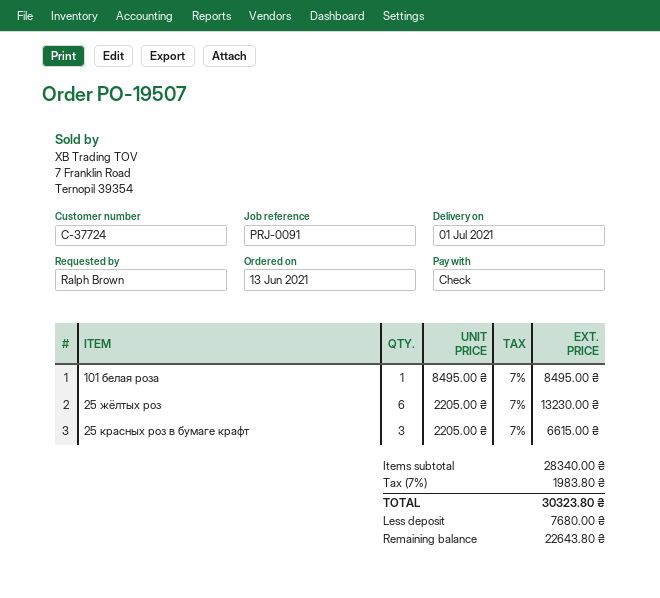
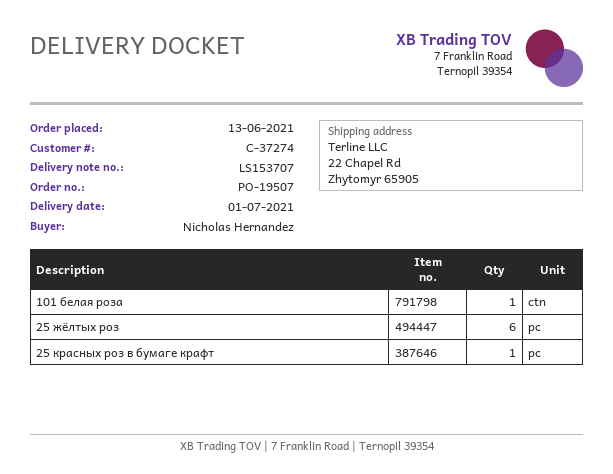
customer number: C-37724 -> C-37274
ordered by: Ralph Brown -> Nicholas Hernandez
25 красных роз в бумаге крафт: 3 -> 1

